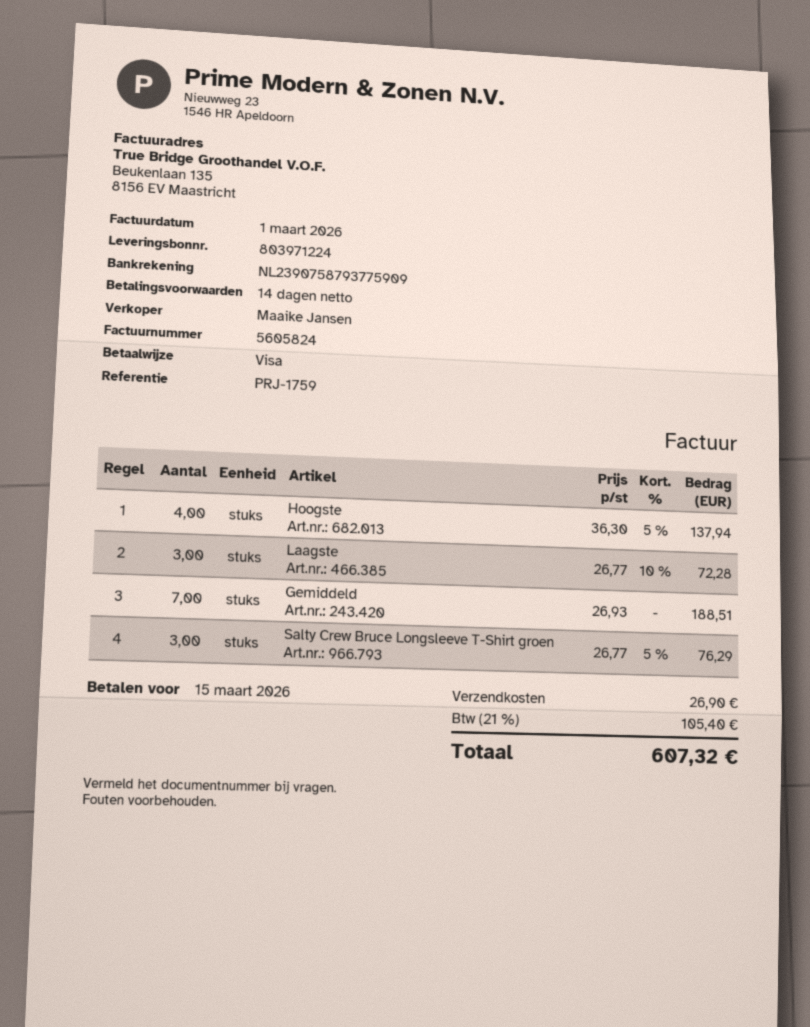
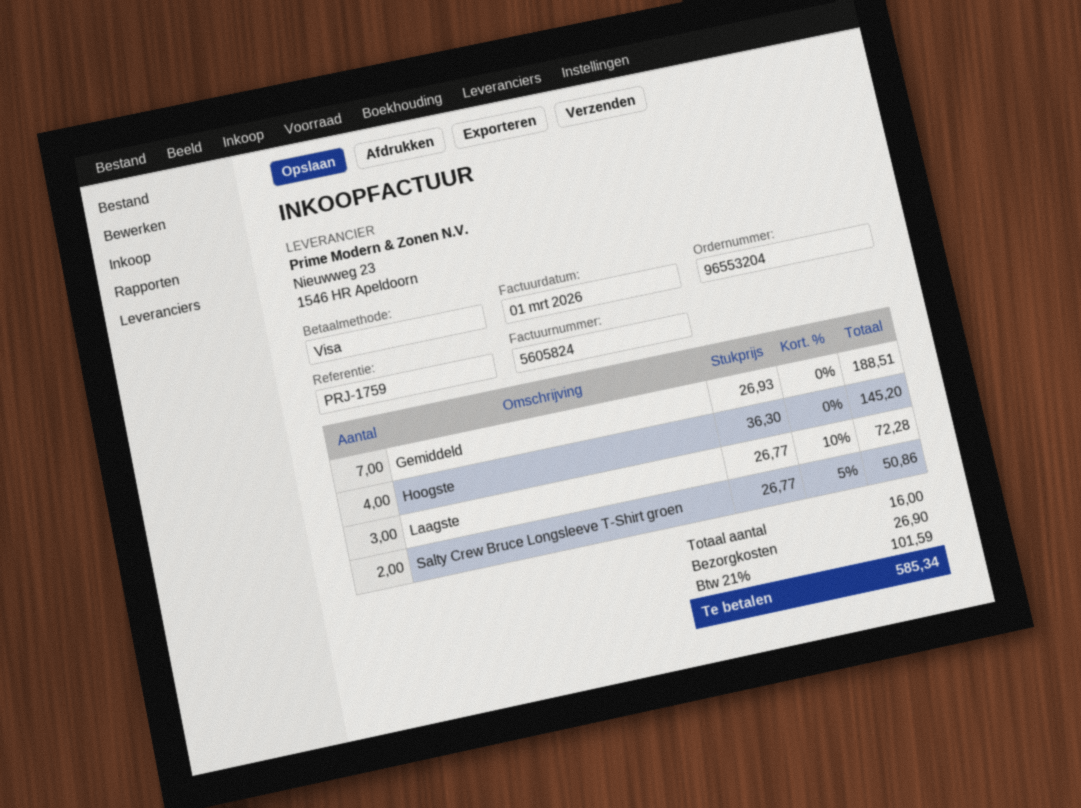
Hoogste: 4 x 36.30 - 5% = 137.94 -> 4 x 36.30 = 145.20
Salty Crew Bruce Longsleeve T-Shirt groen: 3 x 26.77 - 5% = 76.29 -> 2 x 26.77 - 5% = 50.86
tax: 21% = 105.40 -> 21% = 101.59
total: 607.32 -> 585.34

